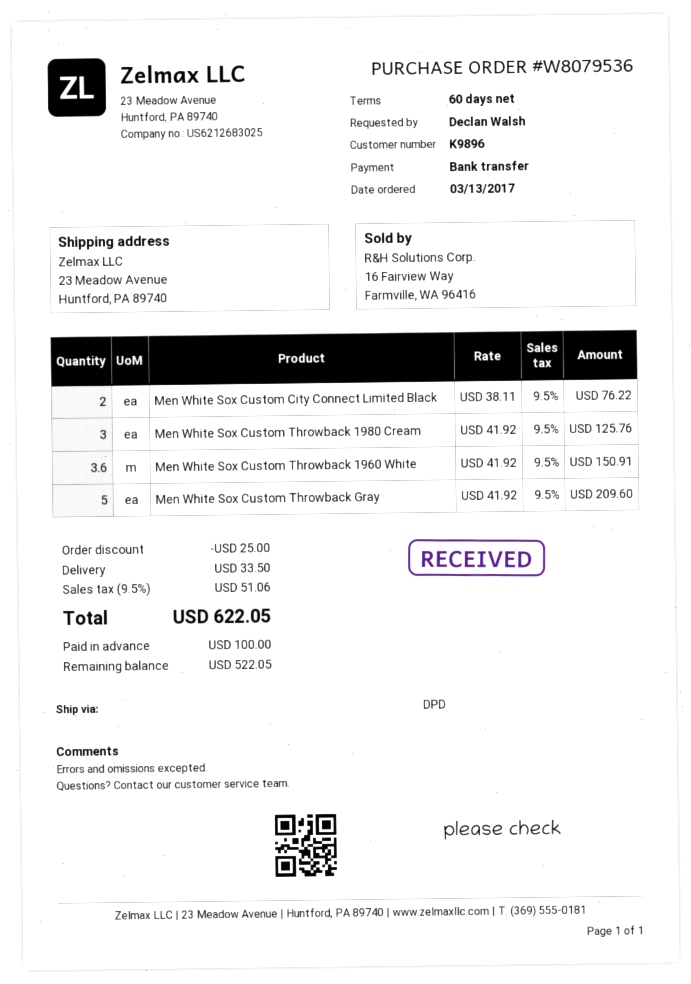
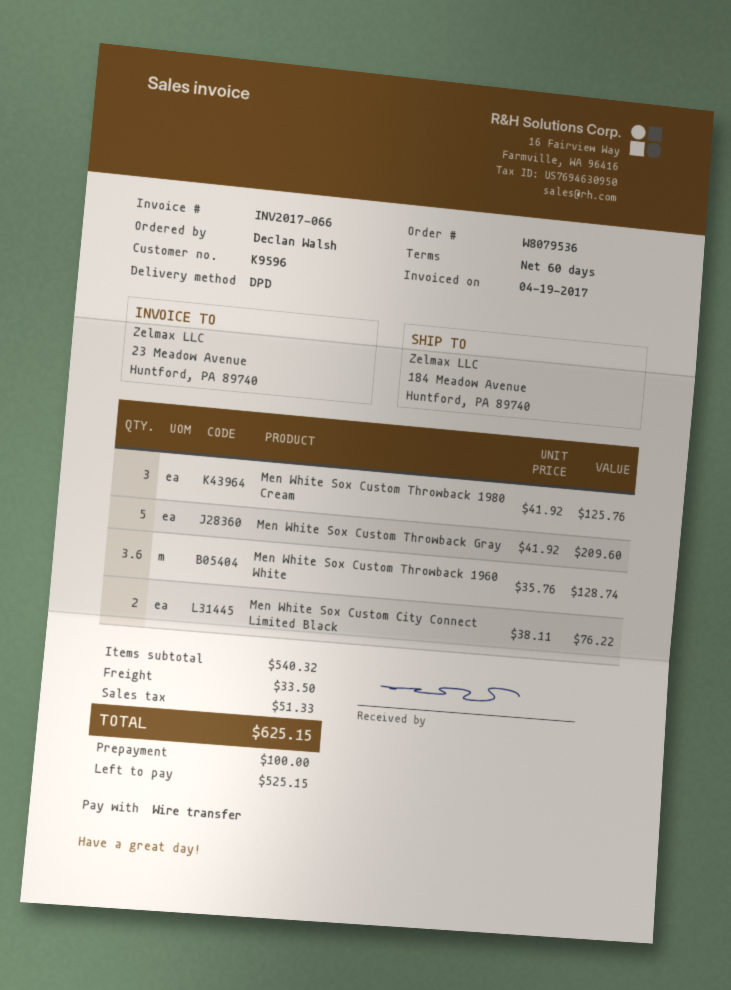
customer number: K9896 -> K9596
ship to: 23 Meadow Avenue, Huntford, PA 89740 -> 184 Meadow Avenue, Huntford, PA 89740
Men White Sox Custom Throwback 1960 White: 3.6 x 41.92 = 150.91 -> 3.6 x 35.76 = 128.74
discount: 25.00 -> none
tax: 51.06 -> 51.33
total: 622.05 -> 625.15
balance: 522.05 -> 525.15

